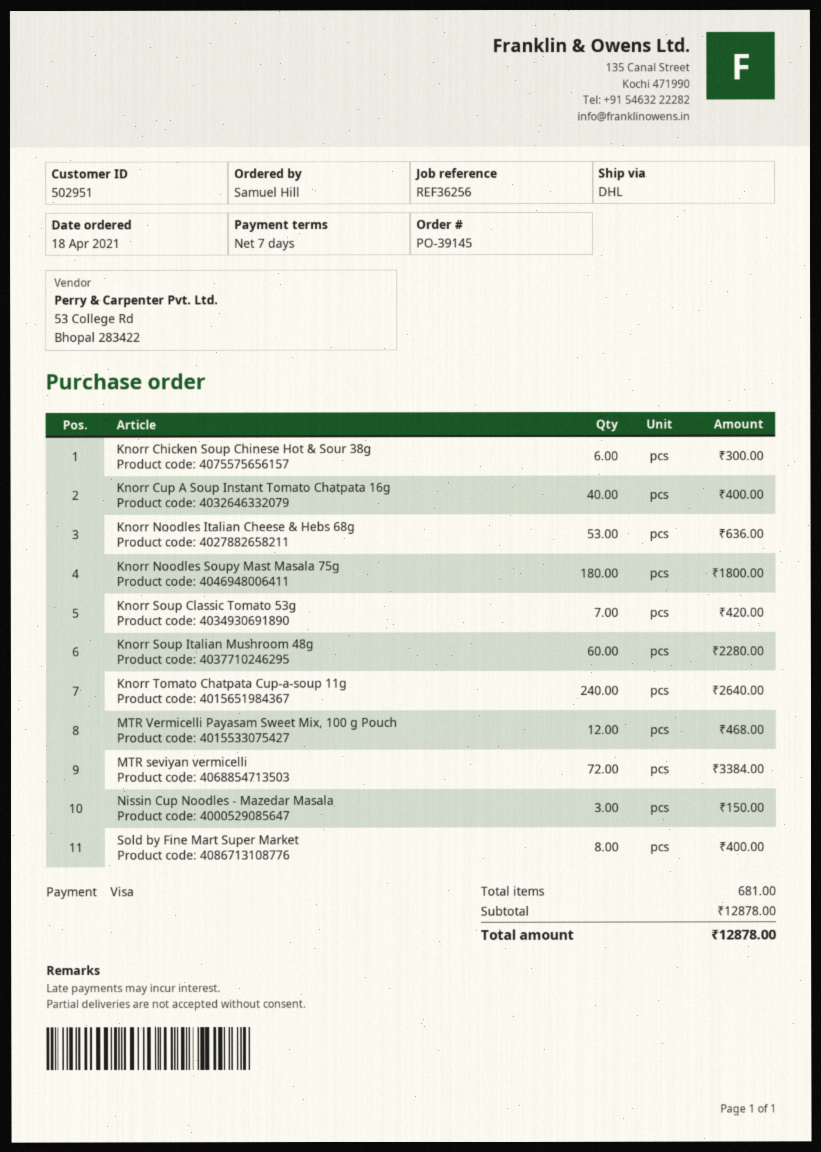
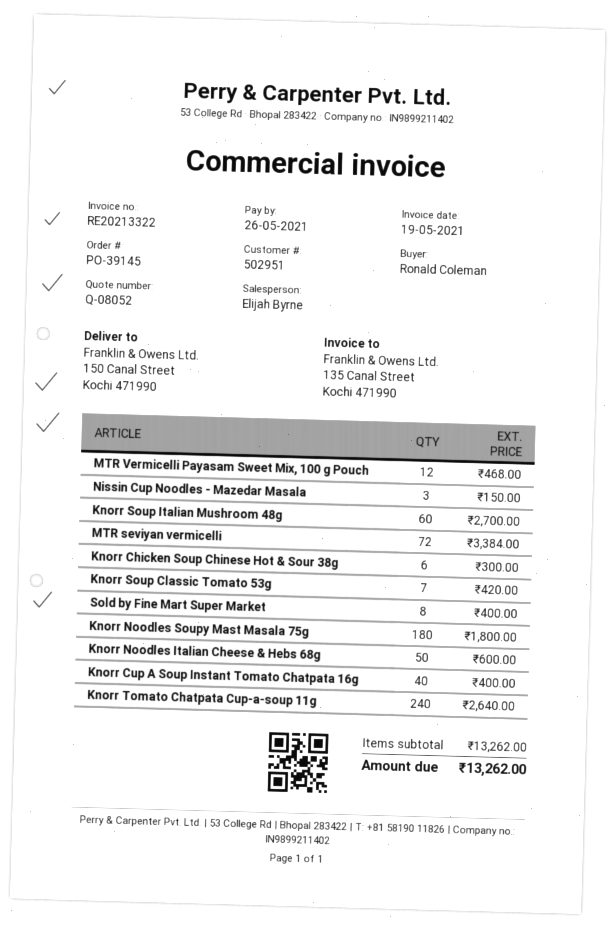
ordered by: Samuel Hill -> Ronald Coleman
Knorr Noodles Italian Cheese & Hebs 68g: 53 for 636.00 -> 50 for 600.00
Knorr Soup Italian Mushroom 48g: 60 for 2280.00 -> 60 for 2700.00
subtotal: 12878.00 -> 13262.00
total: 12878.00 -> 13262.00

